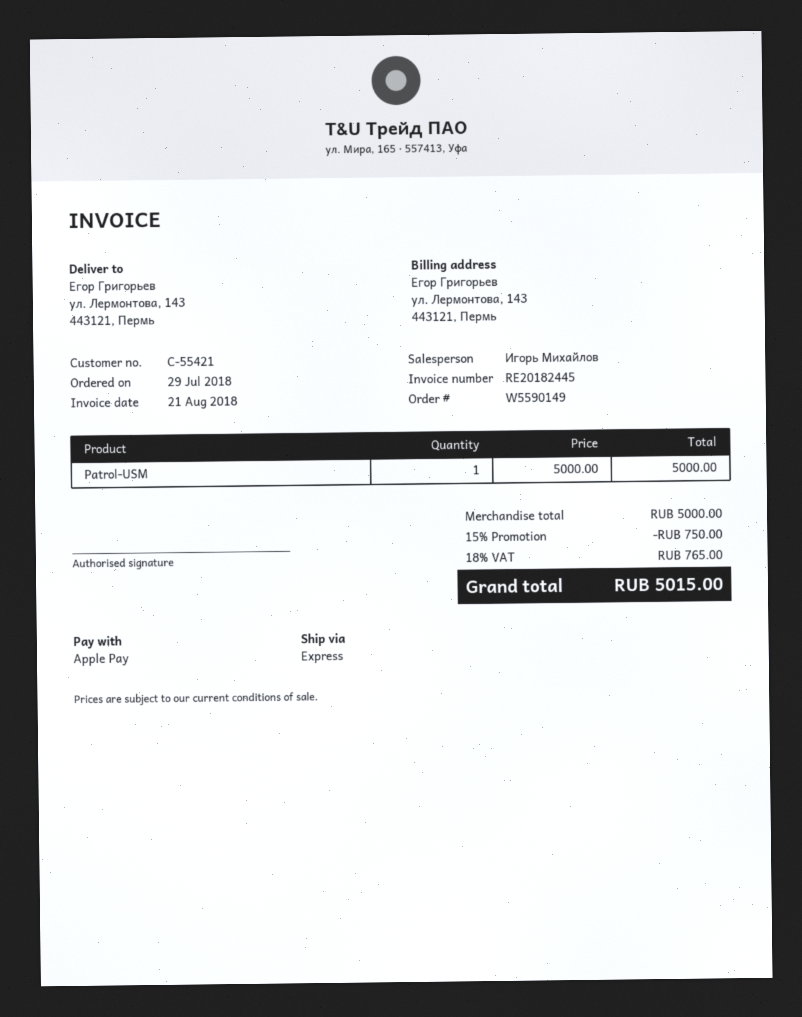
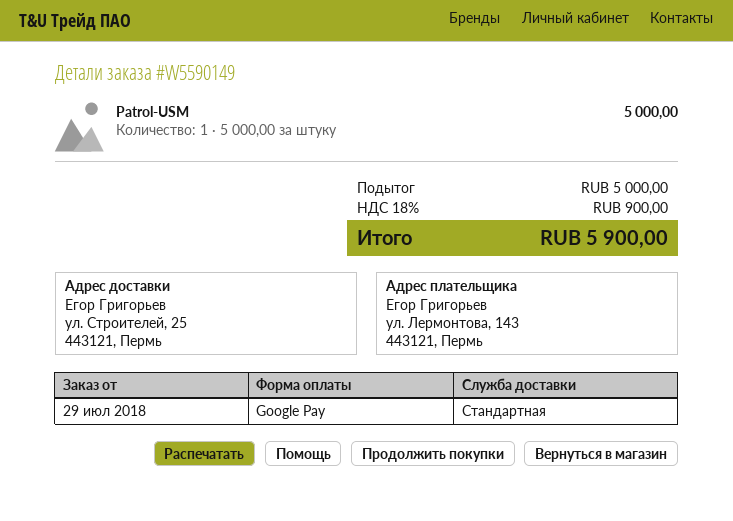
payment method: Apple Pay -> Google Pay
shipping method: express -> standard
ship to: ул. Лермонтова, 143, 443121, Пермь -> ул. Строителей, 25, 443121, Пермь
discount: 15% = 750.00 -> none
tax: 18% = 765.00 -> 18% = 900.00
total: 5015.00 -> 5900.00

